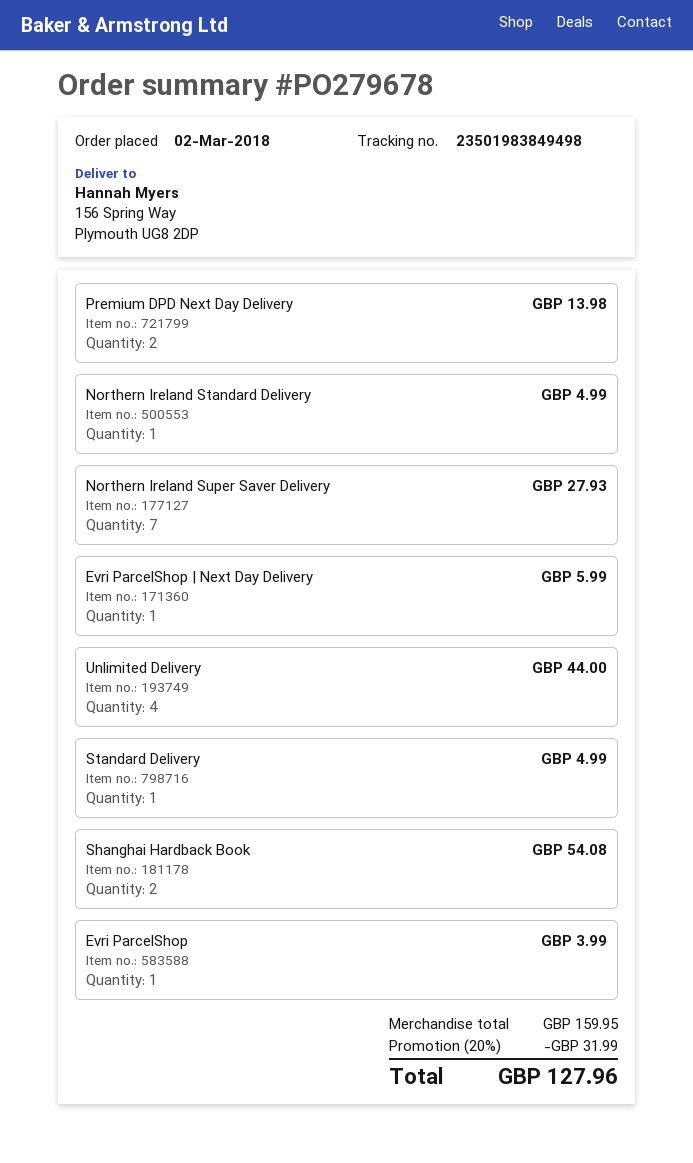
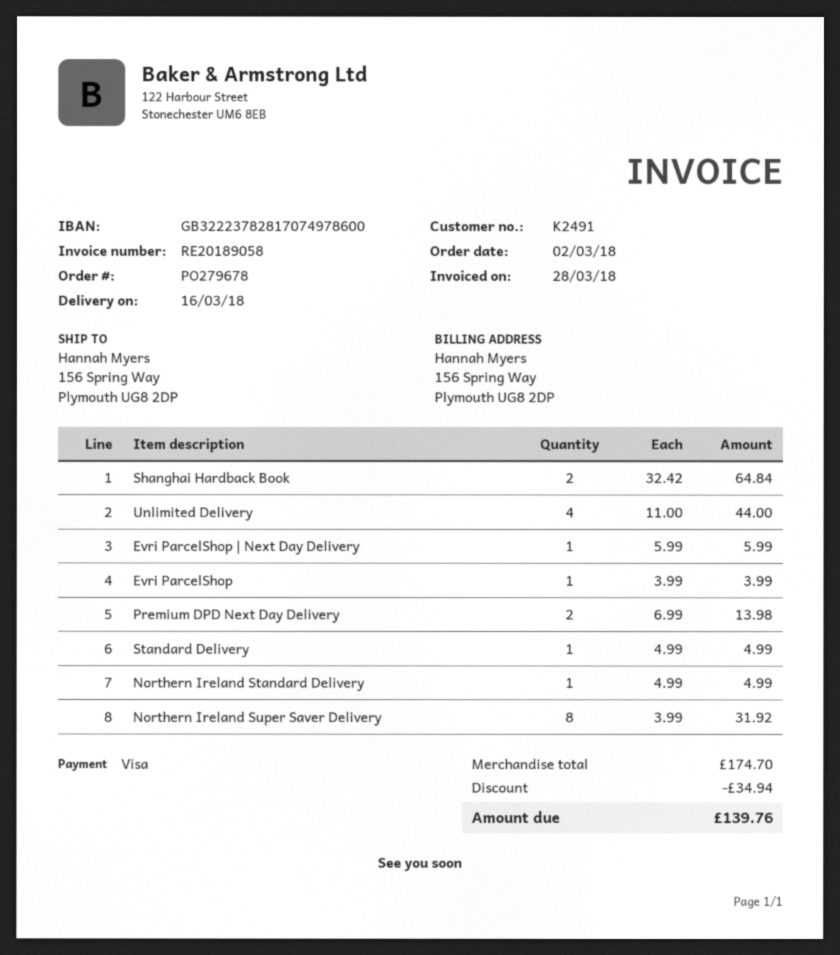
Northern Ireland Super Saver Delivery: 7 for 27.93 -> 8 for 31.92
Shanghai Hardback Book: 2 for 54.08 -> 2 for 64.84
subtotal: 159.95 -> 174.70
discount: 31.99 -> 34.94
total: 127.96 -> 139.76

